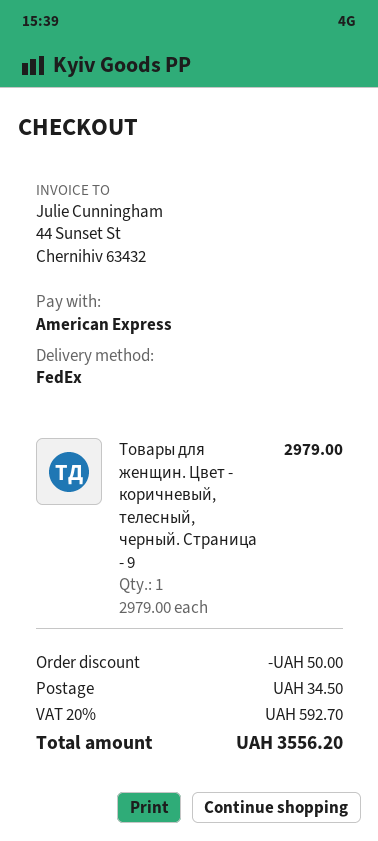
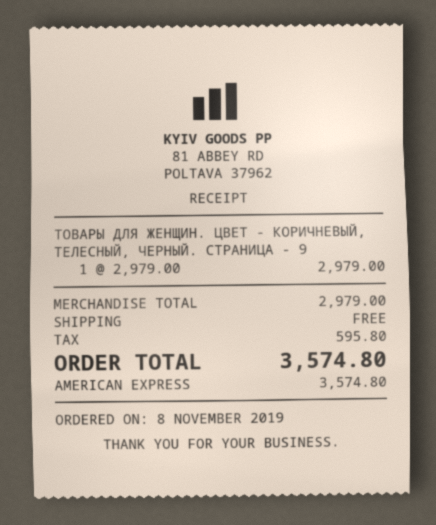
discount: 50.00 -> none
shipping: 34.50 -> 0.00
tax: 592.70 -> 595.80
total: 3556.20 -> 3574.80

